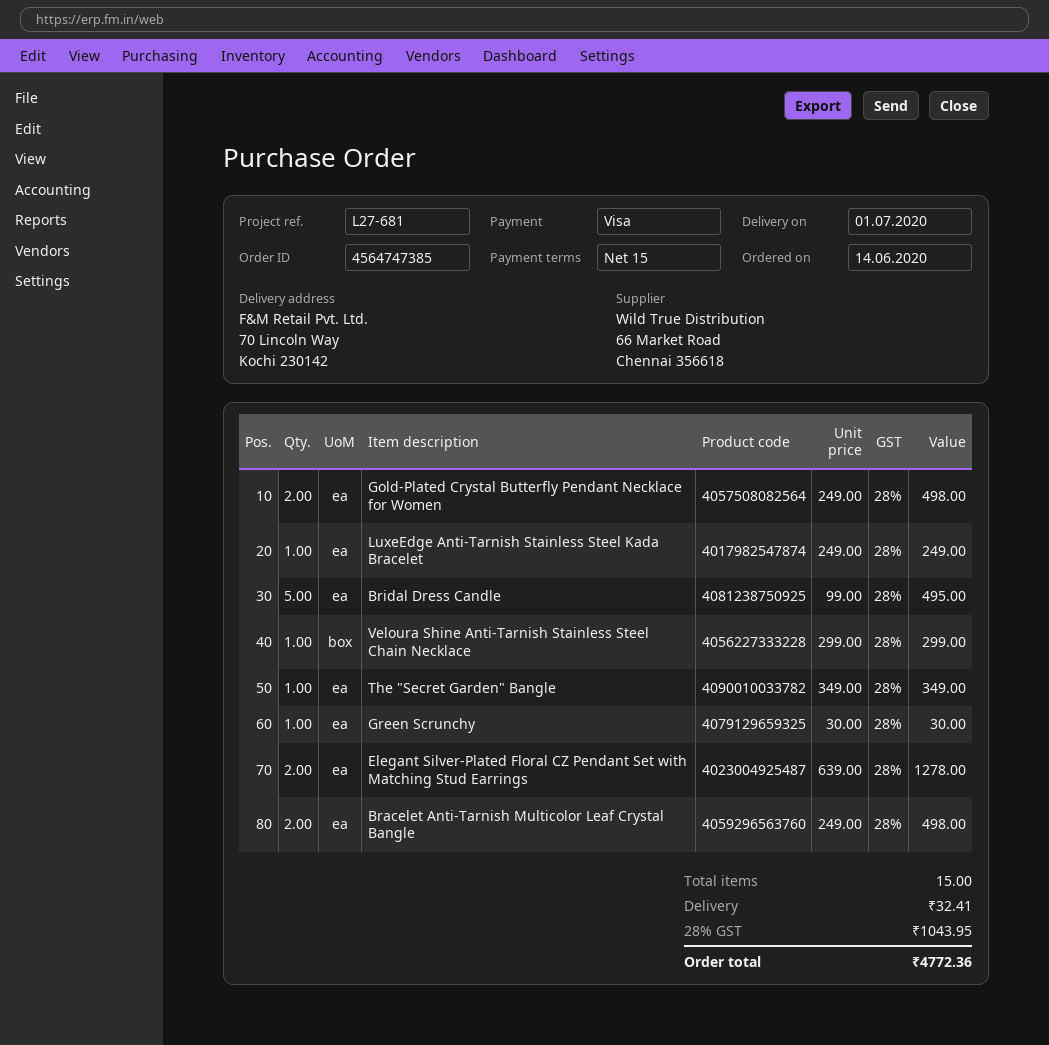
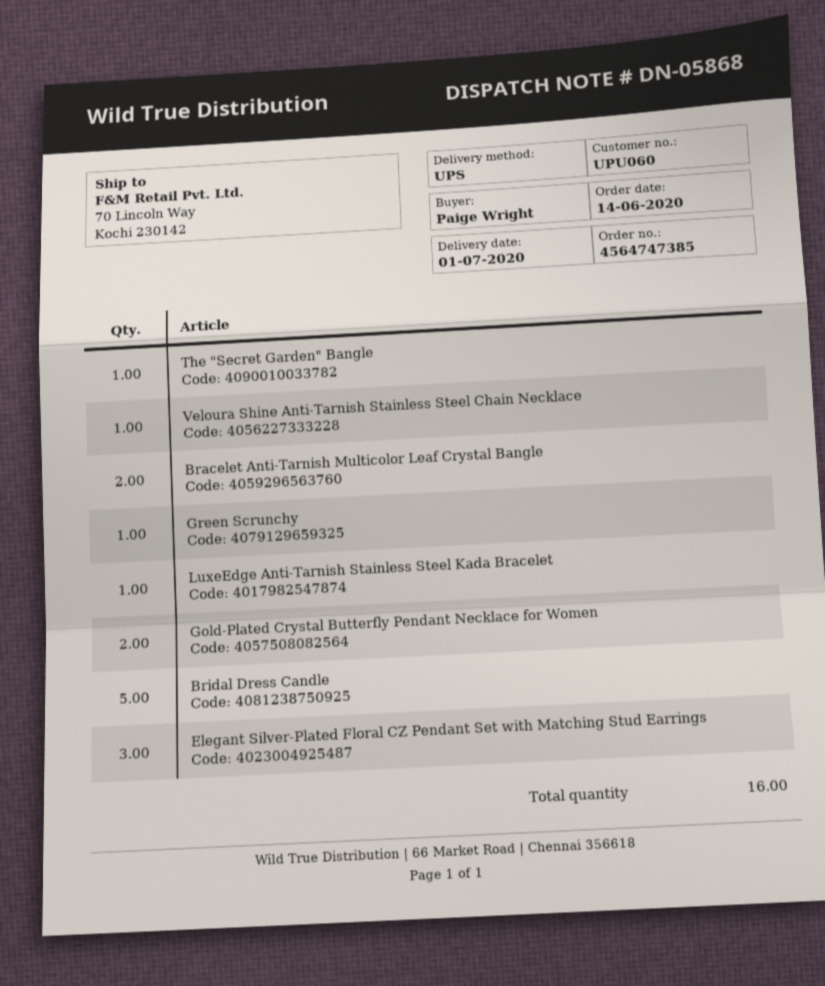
Elegant Silver-Plated Floral CZ Pendant Set with Matching Stud Earrings: 2 -> 3
total quantity: 15 -> 16

